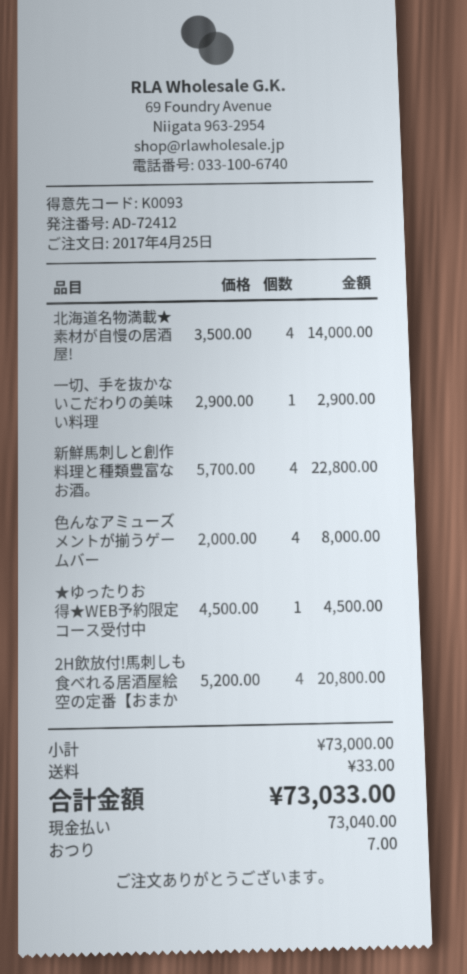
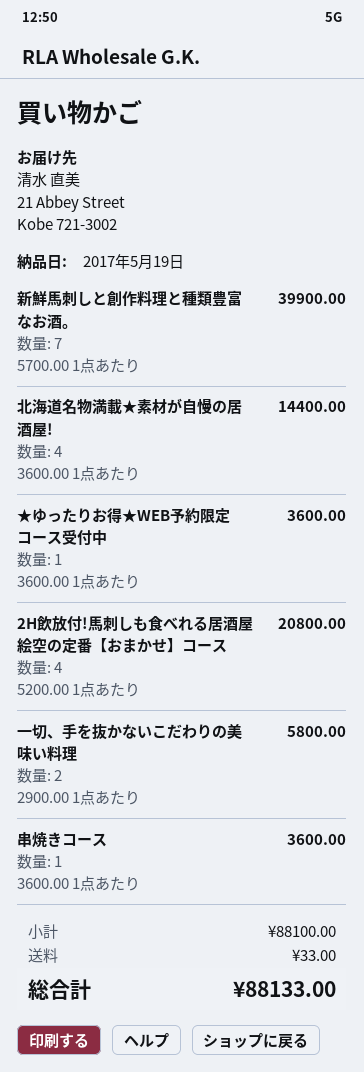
北海道名物満載★素材が自慢の居酒屋!: 4 x 3500.00 = 14000.00 -> 4 x 3600.00 = 14400.00
一切、手を抜かないこだわりの美味い料理: 1 x 2900.00 = 2900.00 -> 2 x 2900.00 = 5800.00
新鮮馬刺しと創作料理と種類豊富なお酒。: 4 x 5700.00 = 22800.00 -> 7 x 5700.00 = 39900.00
色んなアミューズメントが揃うゲームバー: 4 x 2000.00 = 8000.00 -> none
★ゆったりお得★WEB予約限定コース受付中: 1 x 4500.00 = 4500.00 -> 1 x 3600.00 = 3600.00
串焼きコース: none -> 1 x 3600.00 = 3600.00
subtotal: 73000.00 -> 88100.00
total: 73033.00 -> 88133.00

